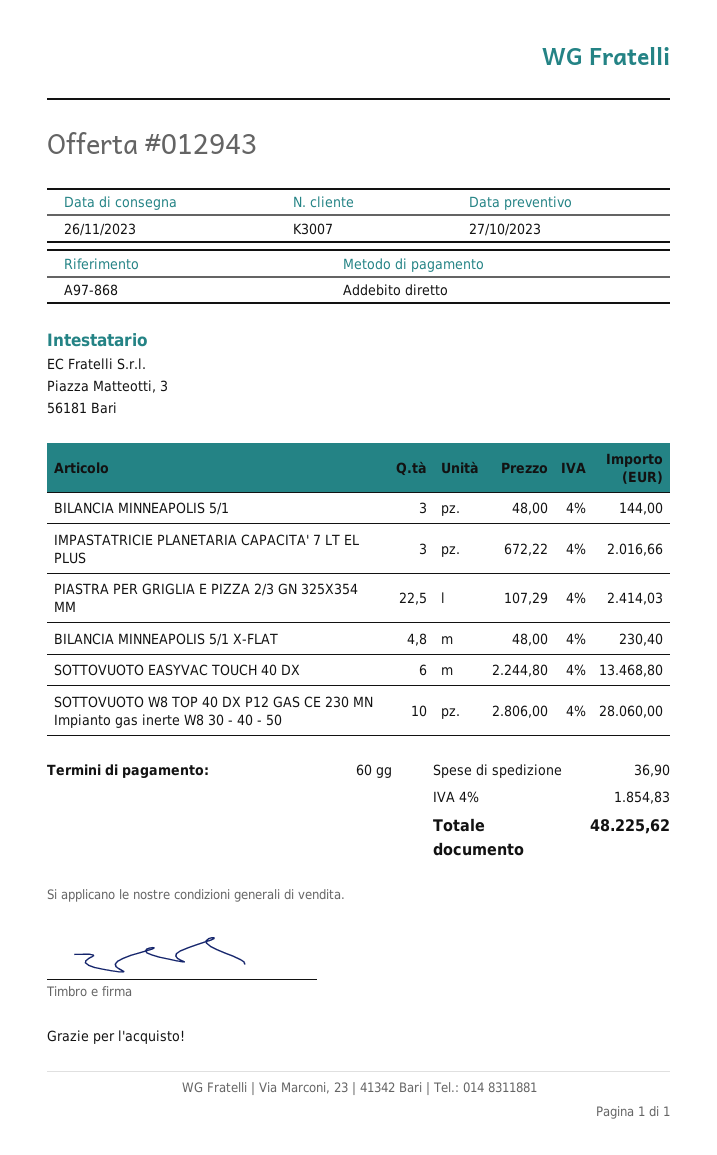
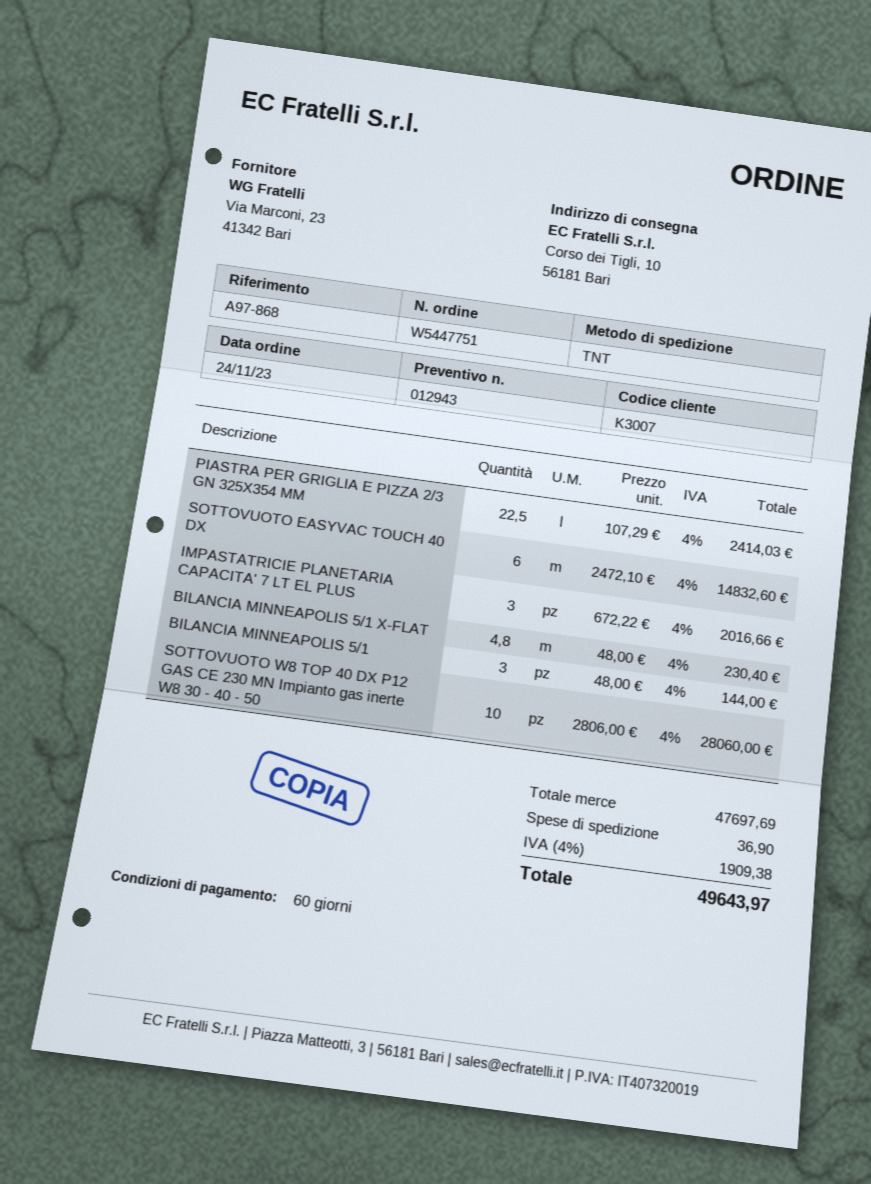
SOTTOVUOTO EASYVAC TOUCH 40 DX: 6 x 2244.80 = 13468.80 -> 6 x 2472.10 = 14832.60
tax: 4% = 1854.83 -> 4% = 1909.38
total: 48225.62 -> 49643.97

